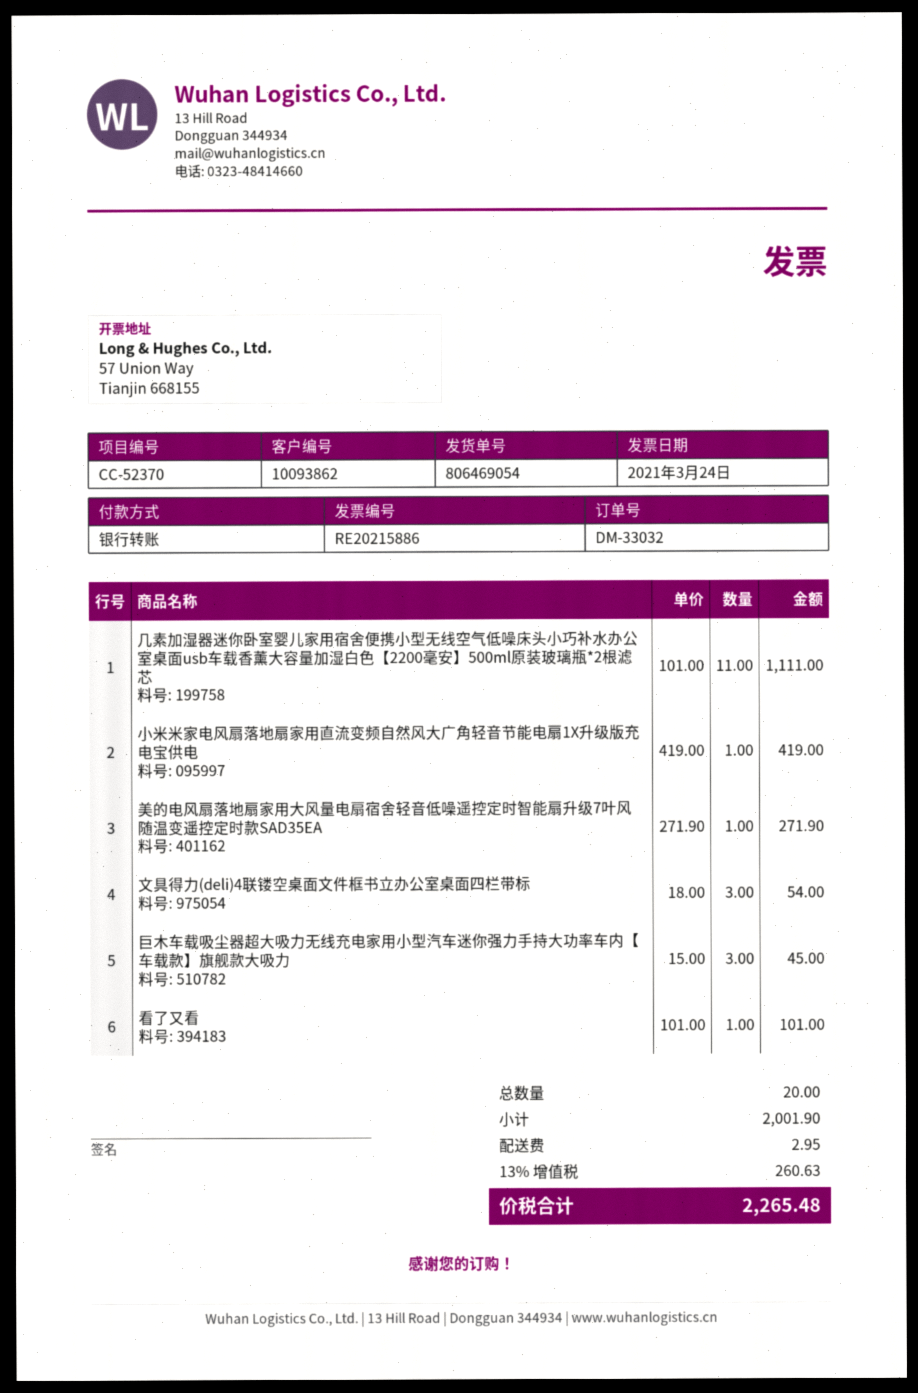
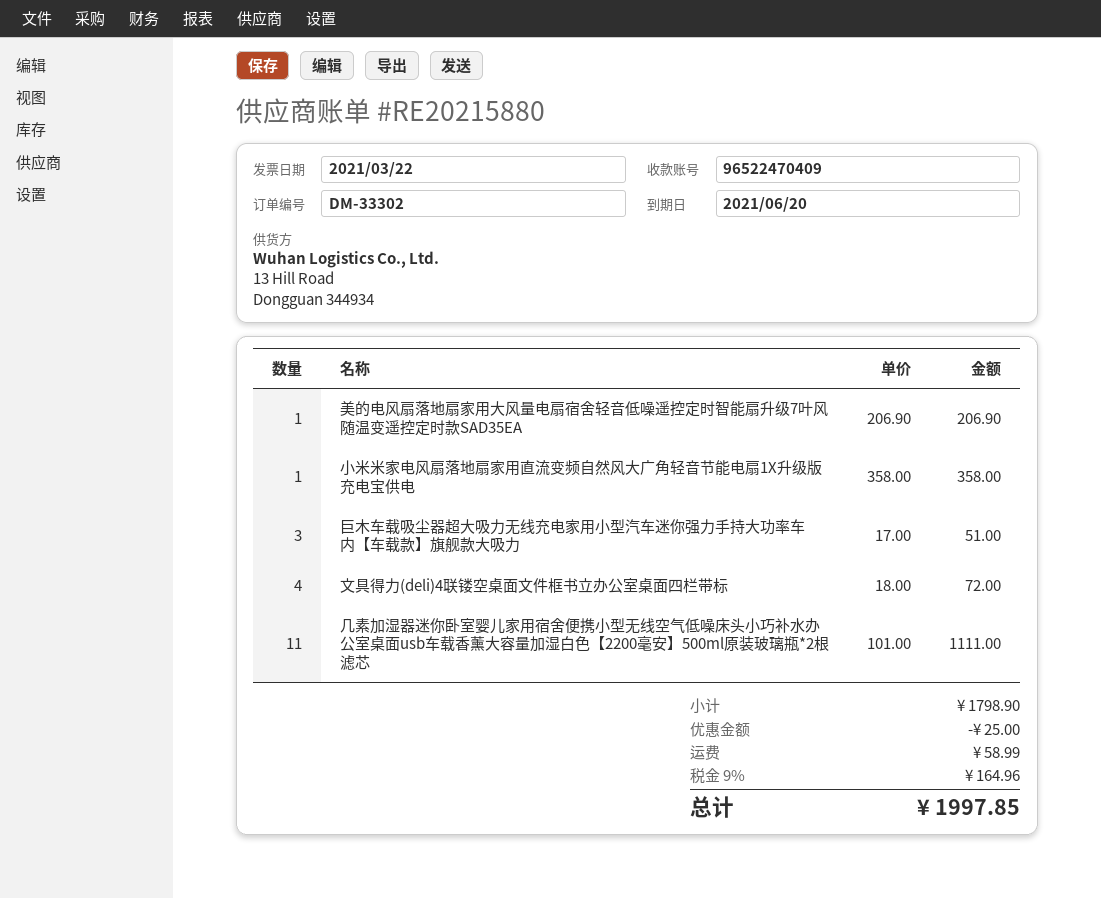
order number: DM-33032 -> DM-33302
invoice number: RE20215886 -> RE20215880
invoice date: 2021-03-24 -> 2021-03-22
小米米家电风扇落地扇家用直流变频自然风大广角轻音节能电扇1X升级版充电宝供电: 1 x 419.00 = 419.00 -> 1 x 358.00 = 358.00
美的电风扇落地扇家用大风量电扇宿舍轻音低噪遥控定时智能扇升级7叶风随温变遥控定时款SAD35EA: 1 x 271.90 = 271.90 -> 1 x 206.90 = 206.90
文具得力(deli)4联镂空桌面文件框书立办公室桌面四栏带标: 3 x 18.00 = 54.00 -> 4 x 18.00 = 72.00
巨木车载吸尘器超大吸力无线充电家用小型汽车迷你强力手持大功率车内【车载款】旗舰款大吸力: 3 x 15.00 = 45.00 -> 3 x 17.00 = 51.00
看了又看: 1 x 101.00 = 101.00 -> none
subtotal: 2001.90 -> 1798.90
discount: none -> 25.00
shipping: 2.95 -> 58.99
tax: 13% = 260.63 -> 9% = 164.96
total: 2265.48 -> 1997.85

